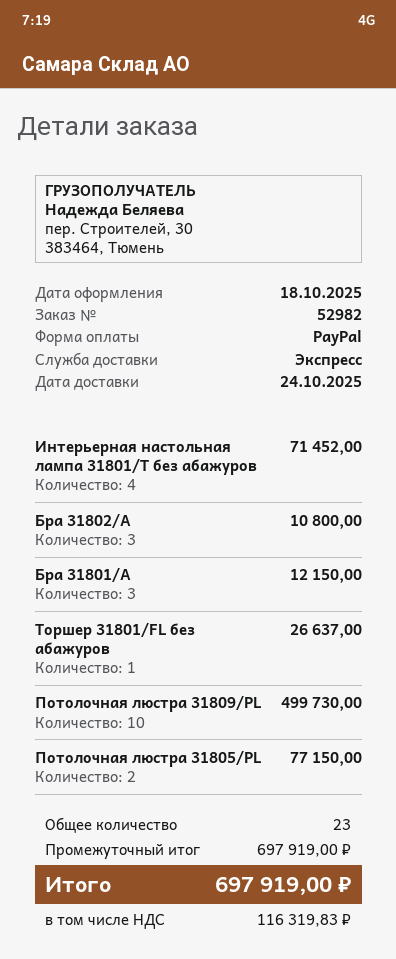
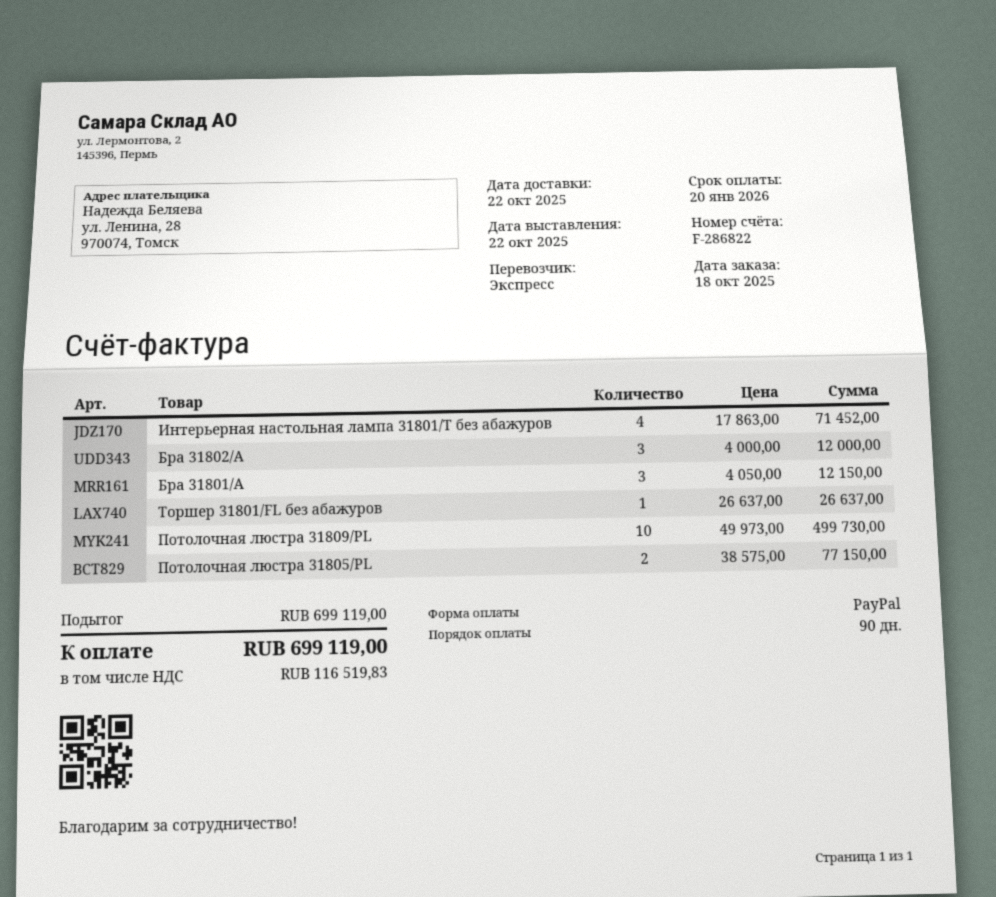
delivery date: 2025-10-24 -> 2025-10-22
Бра 31802/A: 3 for 10800.00 -> 3 for 12000.00
subtotal: 697919.00 -> 699119.00
tax: 116319.83 -> 116519.83
total: 697919.00 -> 699119.00

